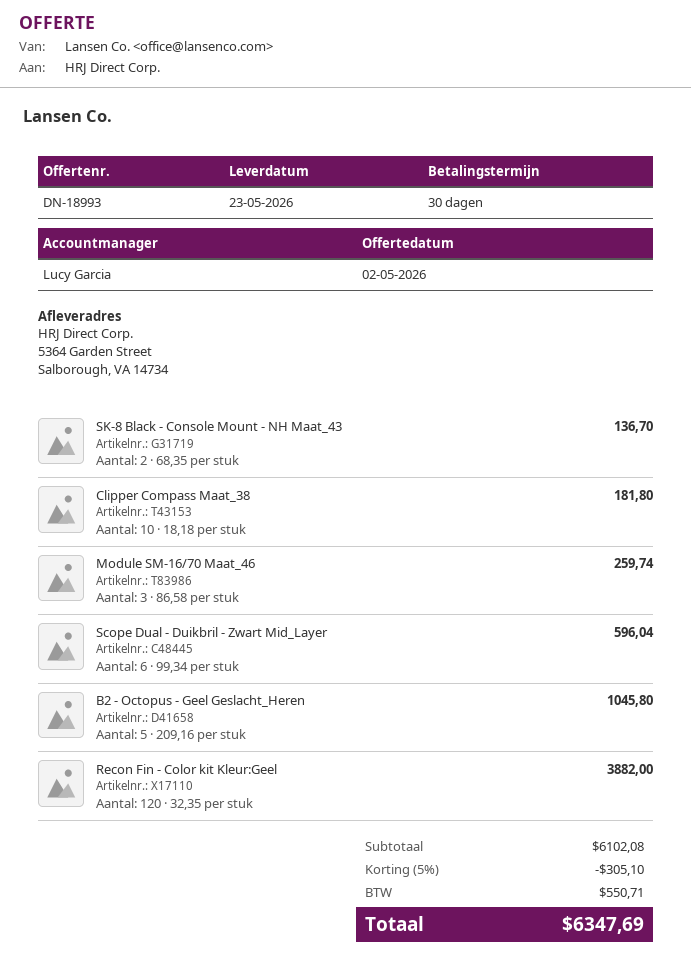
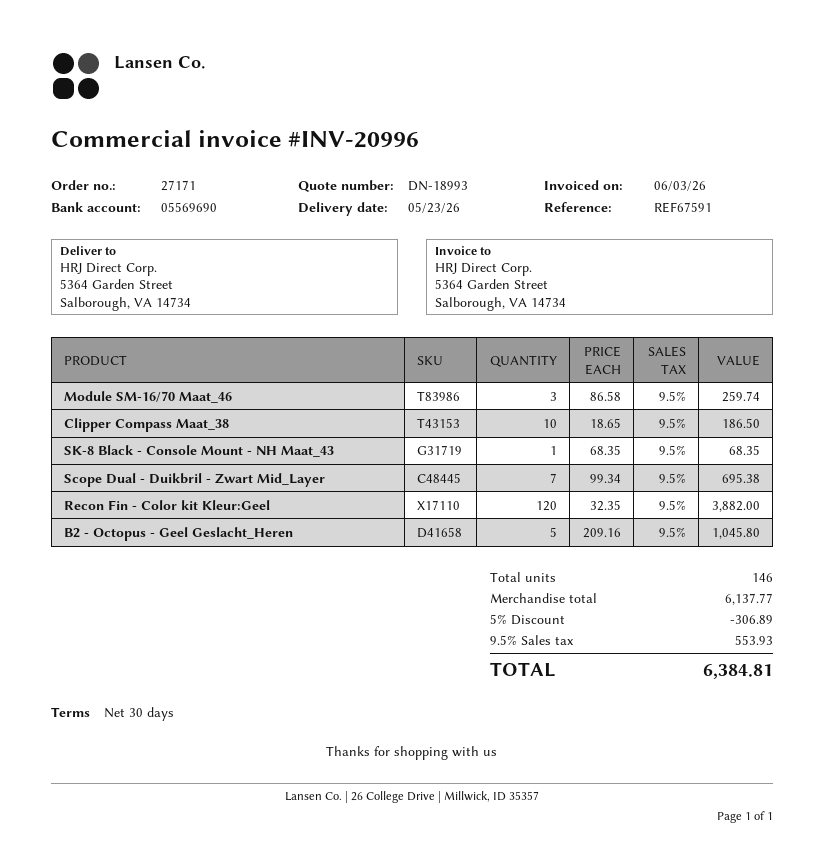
SK-8 Black - Console Mount - NH Maat_43: 2 x 68.35 = 136.70 -> 1 x 68.35 = 68.35
Clipper Compass Maat_38: 10 x 18.18 = 181.80 -> 10 x 18.65 = 186.50
Scope Dual - Duikbril - Zwart Mid_Layer: 6 x 99.34 = 596.04 -> 7 x 99.34 = 695.38
subtotal: 6102.08 -> 6137.77
discount: 5% = 305.10 -> 5% = 306.89
tax: 550.71 -> 553.93
total: 6347.69 -> 6384.81

